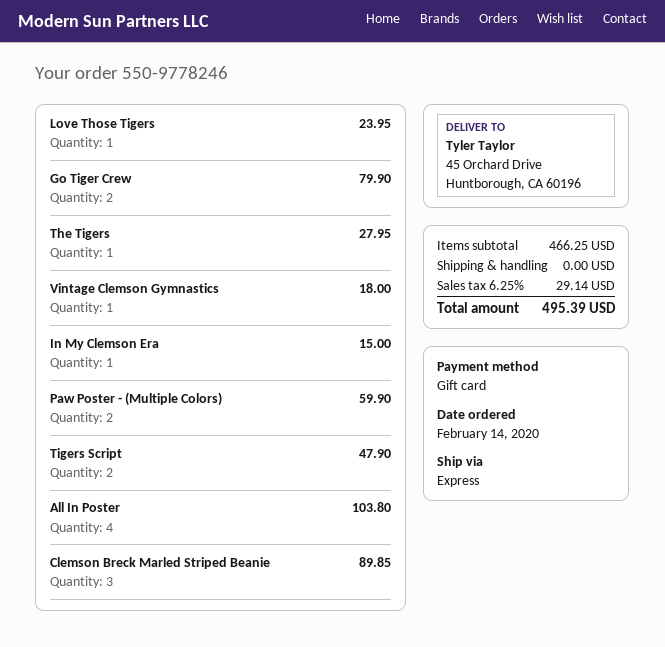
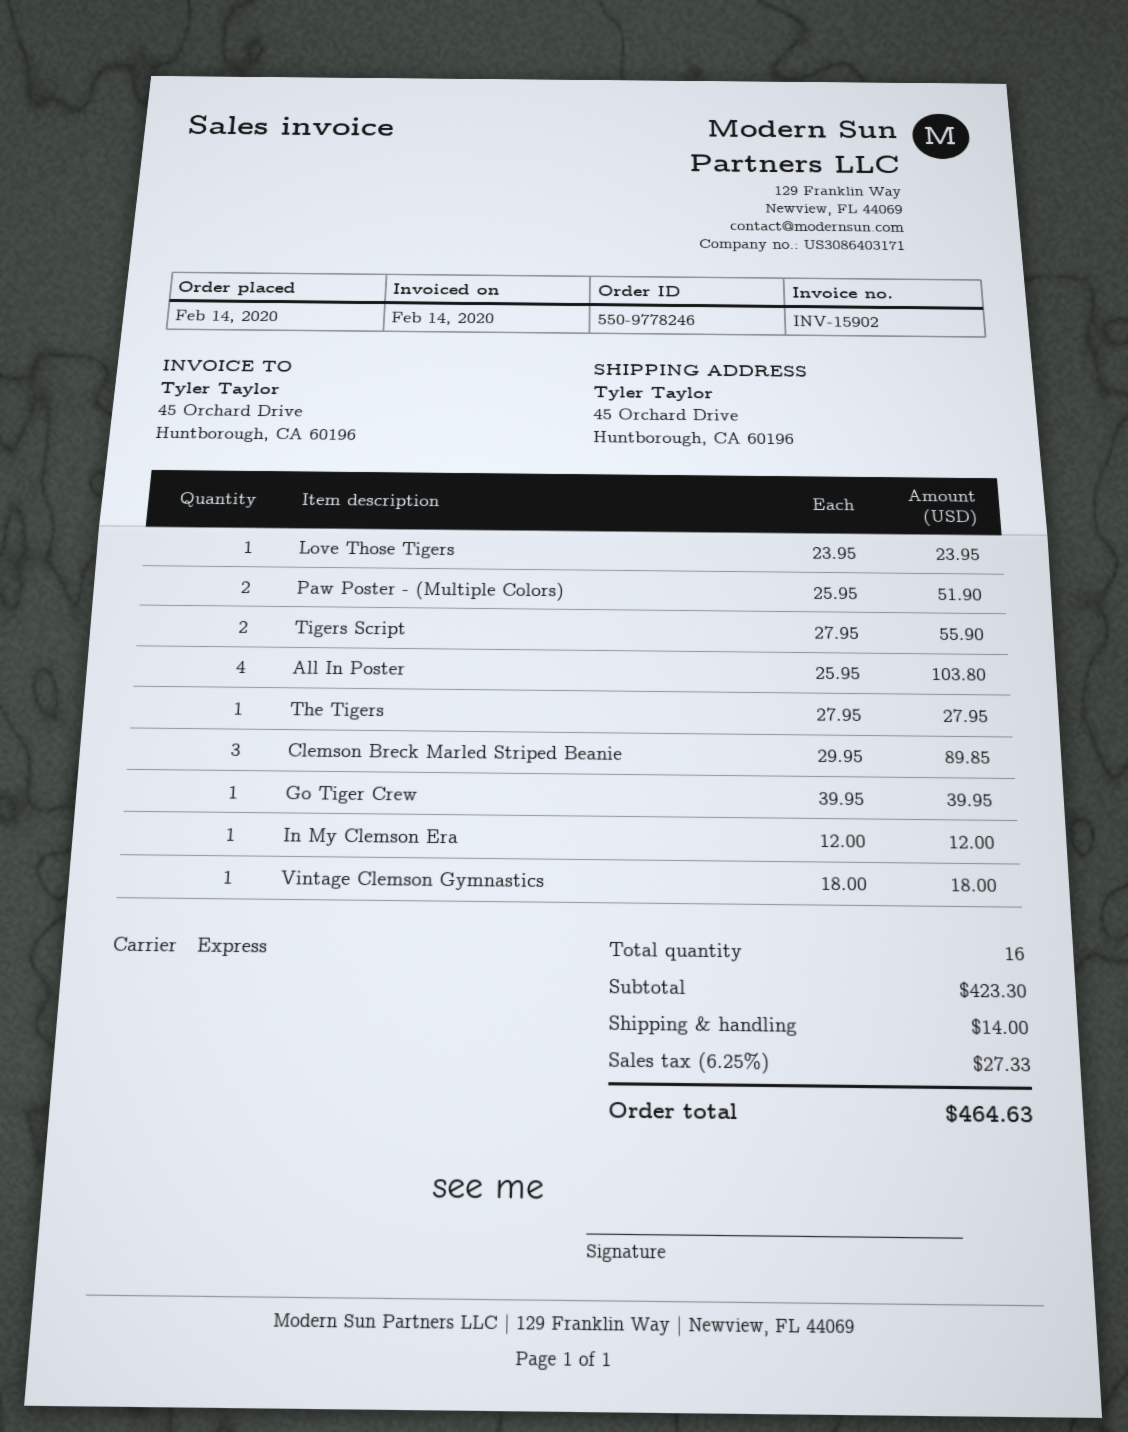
Go Tiger Crew: 2 for 79.90 -> 1 for 39.95
In My Clemson Era: 1 for 15.00 -> 1 for 12.00
Paw Poster - (Multiple Colors): 2 for 59.90 -> 2 for 51.90
Tigers Script: 2 for 47.90 -> 2 for 55.90
subtotal: 466.25 -> 423.30
shipping: 0.00 -> 14.00
tax: 6.25% = 29.14 -> 6.25% = 27.33
total: 495.39 -> 464.63

